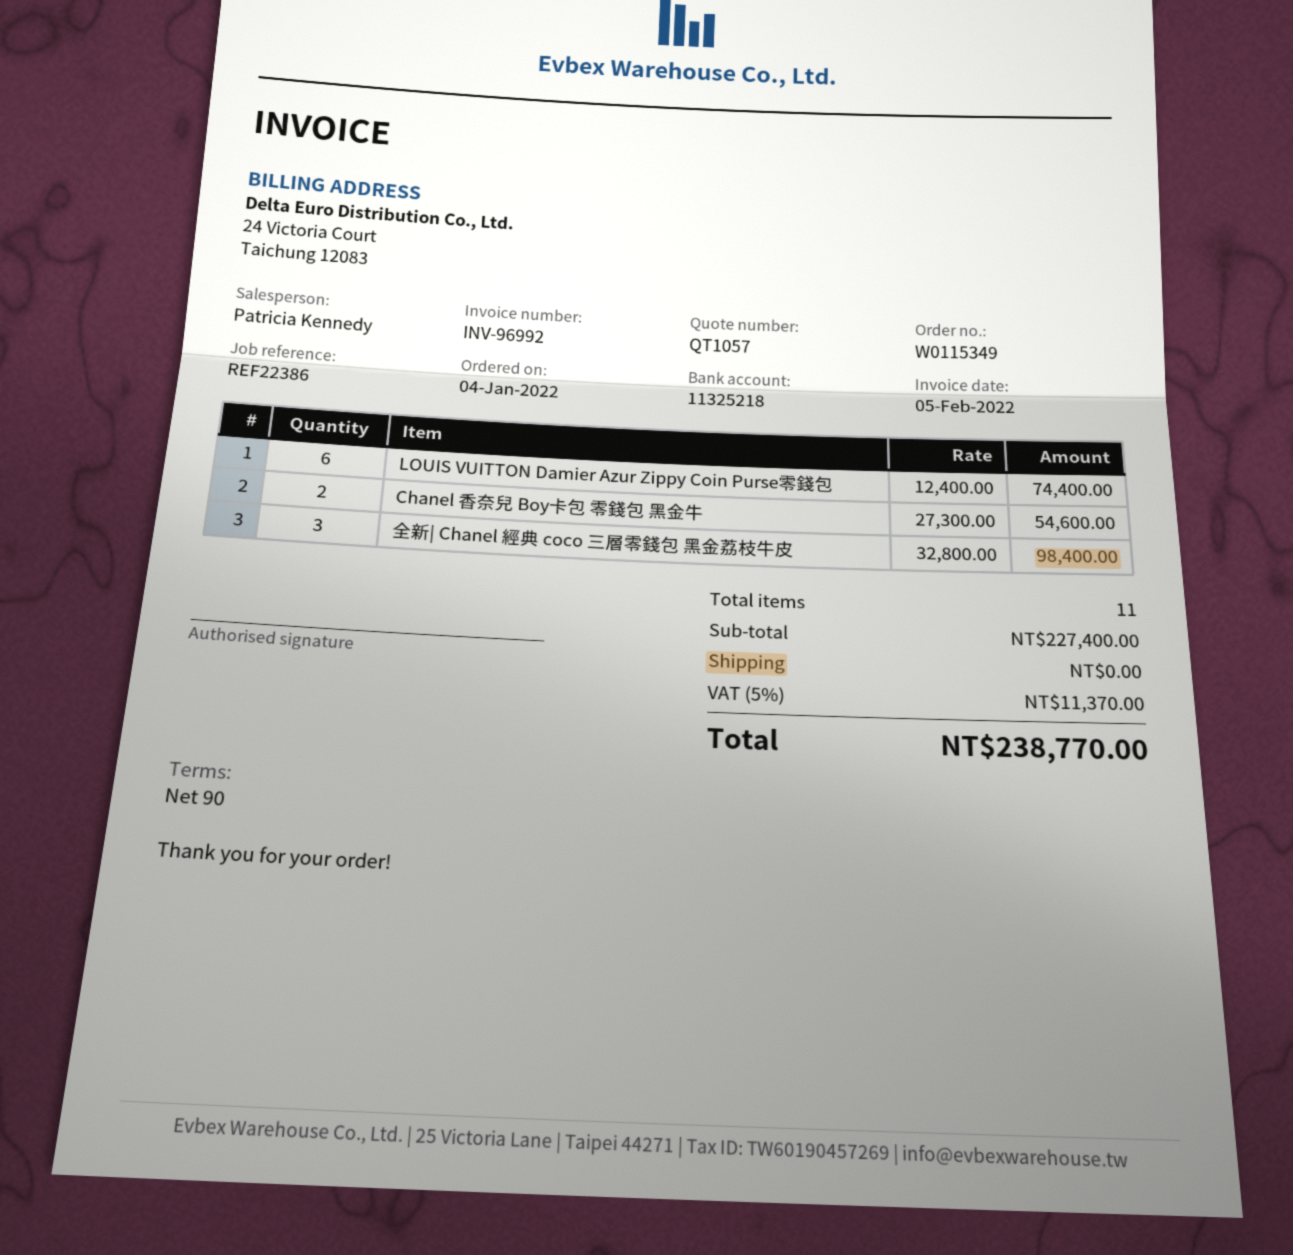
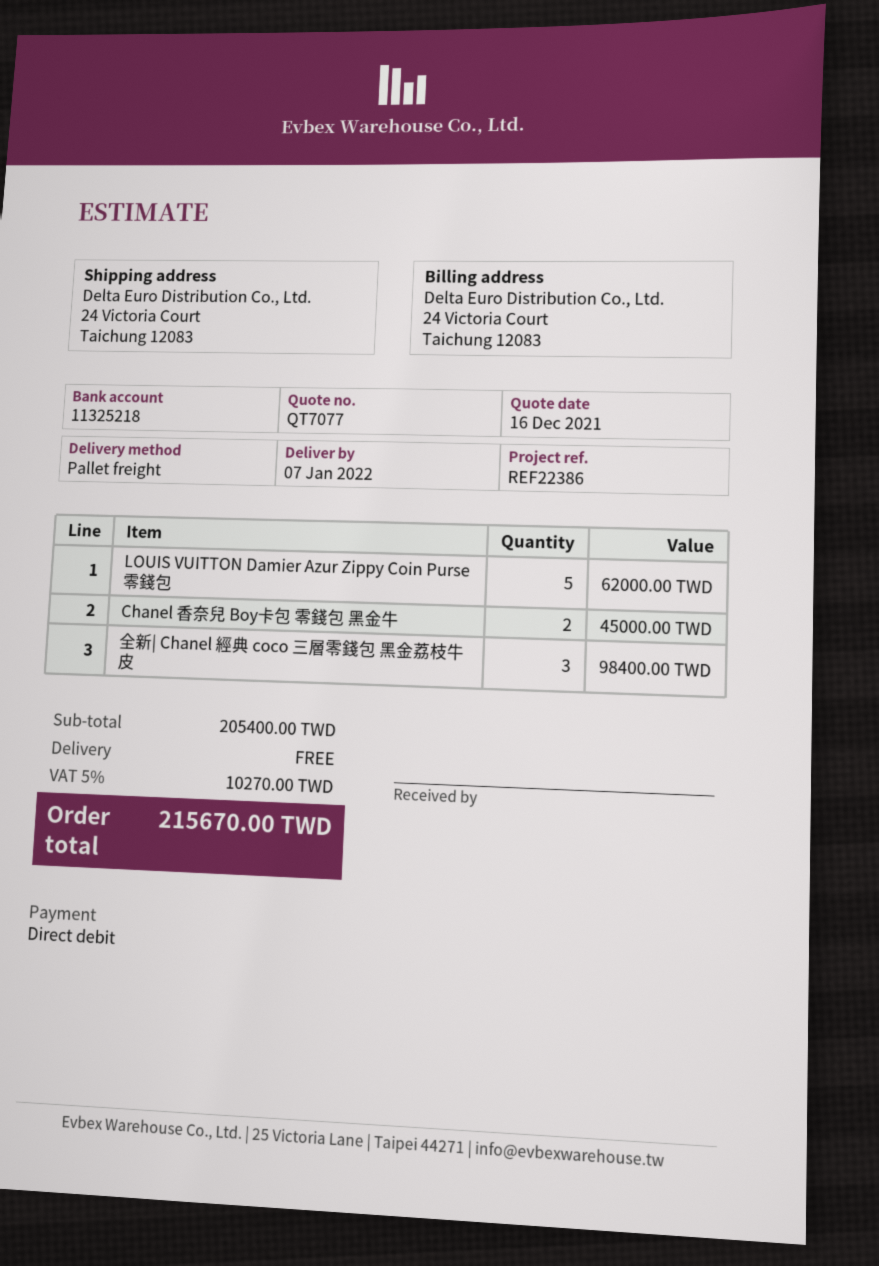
quote number: QT1057 -> QT7077
LOUIS VUITTON Damier Azur Zippy Coin Purse零錢包: 6 for 74400.00 -> 5 for 62000.00
Chanel 香奈兒 Boy卡包 零錢包 黑金牛: 2 for 54600.00 -> 2 for 45000.00
subtotal: 227400.00 -> 205400.00
tax: 5% = 11370.00 -> 5% = 10270.00
total: 238770.00 -> 215670.00

